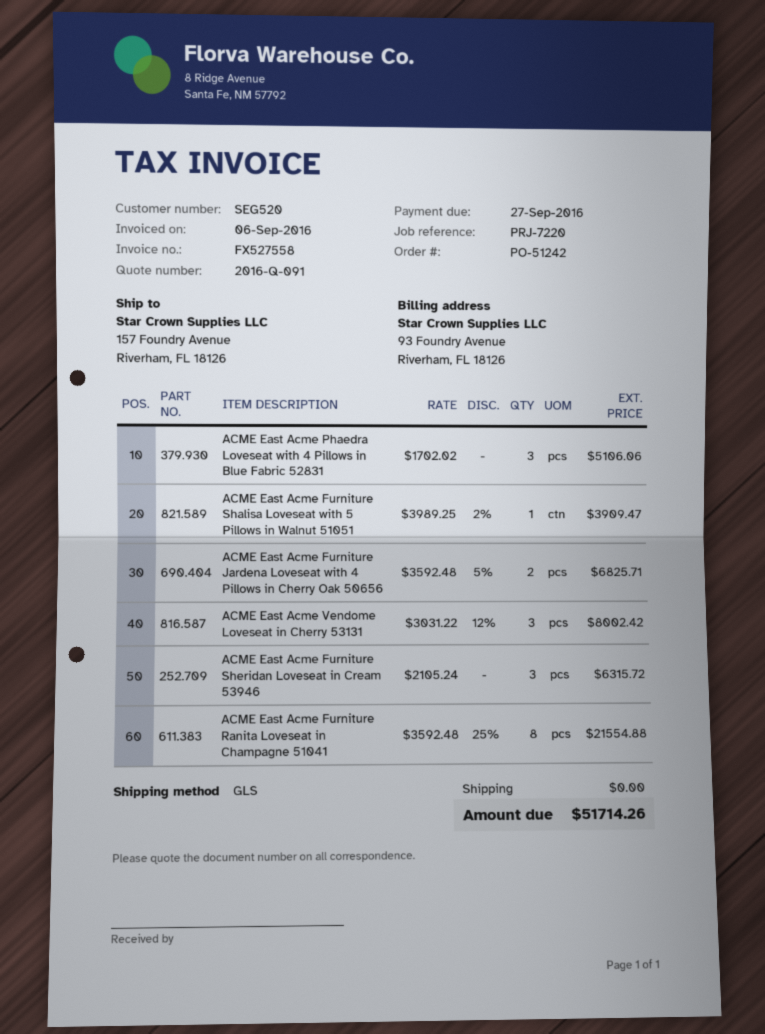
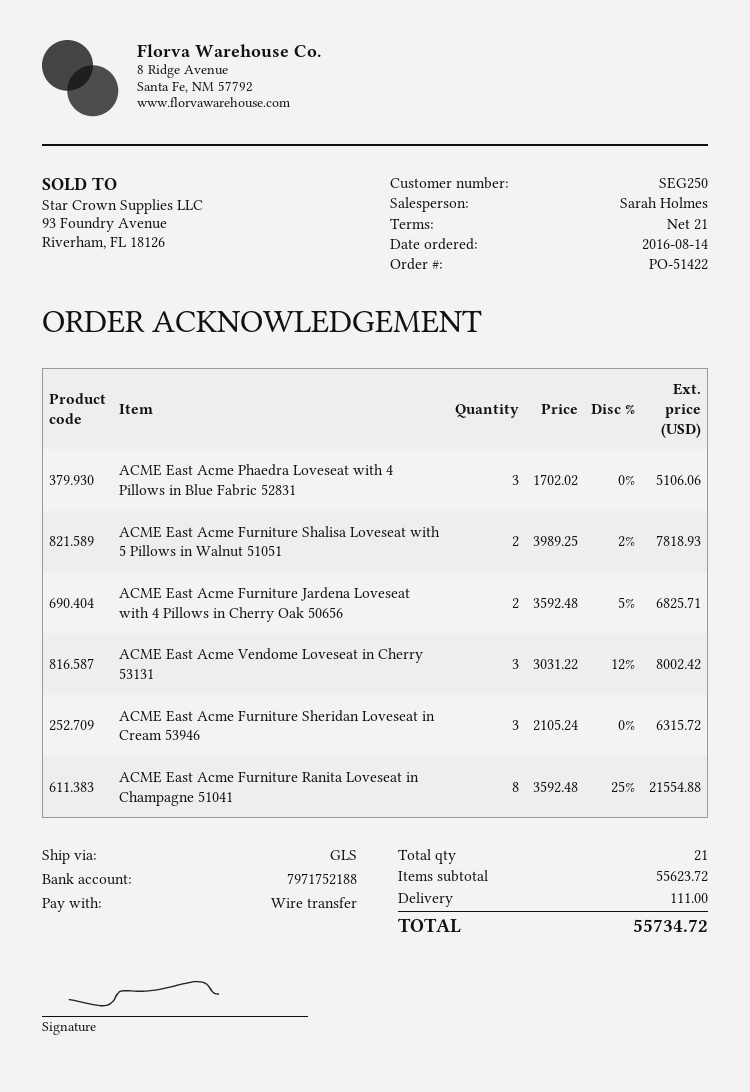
order number: PO-51242 -> PO-51422
customer number: SEG520 -> SEG250
ACME East Acme Furniture Shalisa Loveseat with 5 Pillows in Walnut 51051: 1 x 3989.25 - 2% = 3909.47 -> 2 x 3989.25 - 2% = 7818.93
shipping: 0.00 -> 111.00
total: 51714.26 -> 55734.72

